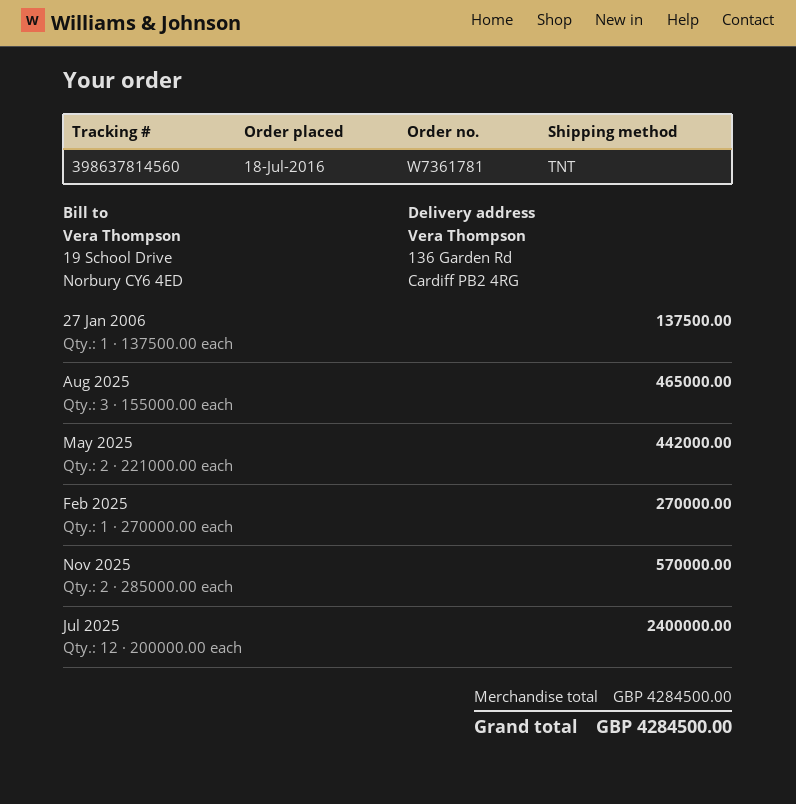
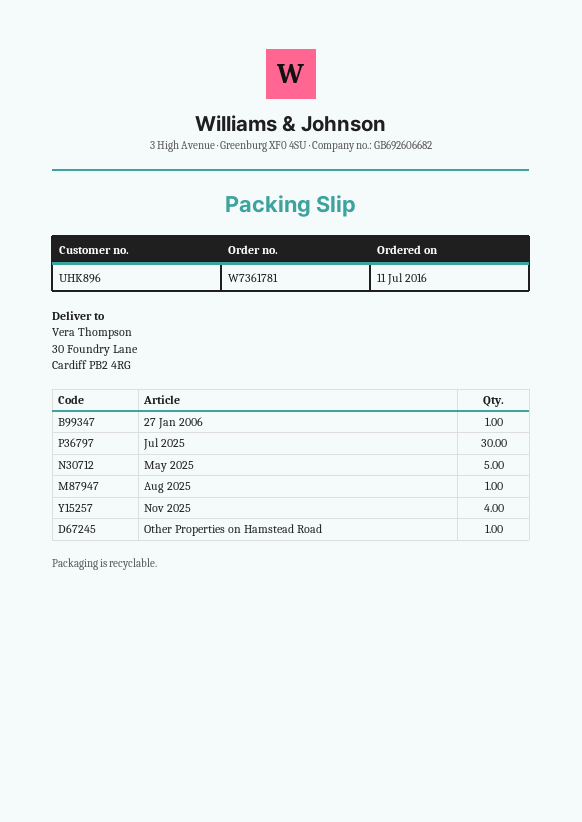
order date: 2016-07-18 -> 2016-07-11
ship to: 136 Garden Rd, Cardiff PB2 4RG -> 30 Foundry Lane, Cardiff PB2 4RG
Aug 2025: 3 -> 1
May 2025: 2 -> 5
Feb 2025: 1 -> none
Nov 2025: 2 -> 4
Jul 2025: 12 -> 30
Other Properties on Hamstead Road: none -> 1

